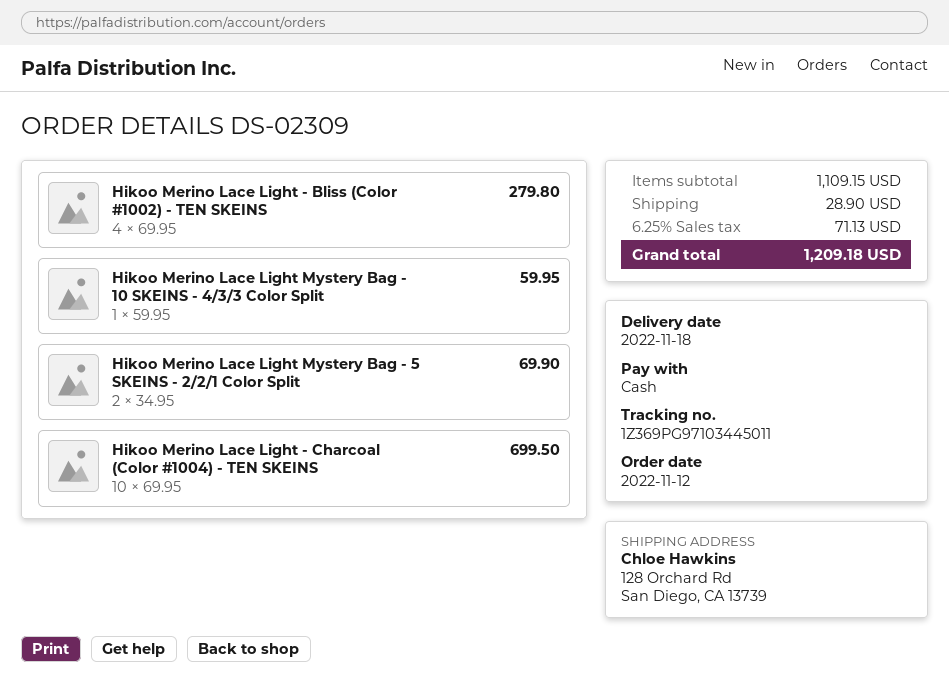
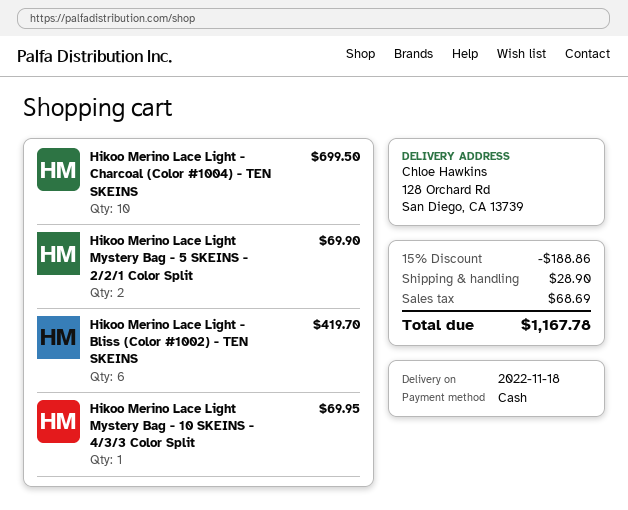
Hikoo Merino Lace Light - Bliss (Color #1002) - TEN SKEINS: 4 for 279.80 -> 6 for 419.70
Hikoo Merino Lace Light Mystery Bag - 10 SKEINS - 4/3/3 Color Split: 1 for 59.95 -> 1 for 69.95
discount: none -> 15% = 188.86
tax: 71.13 -> 68.69
total: 1209.18 -> 1167.78

